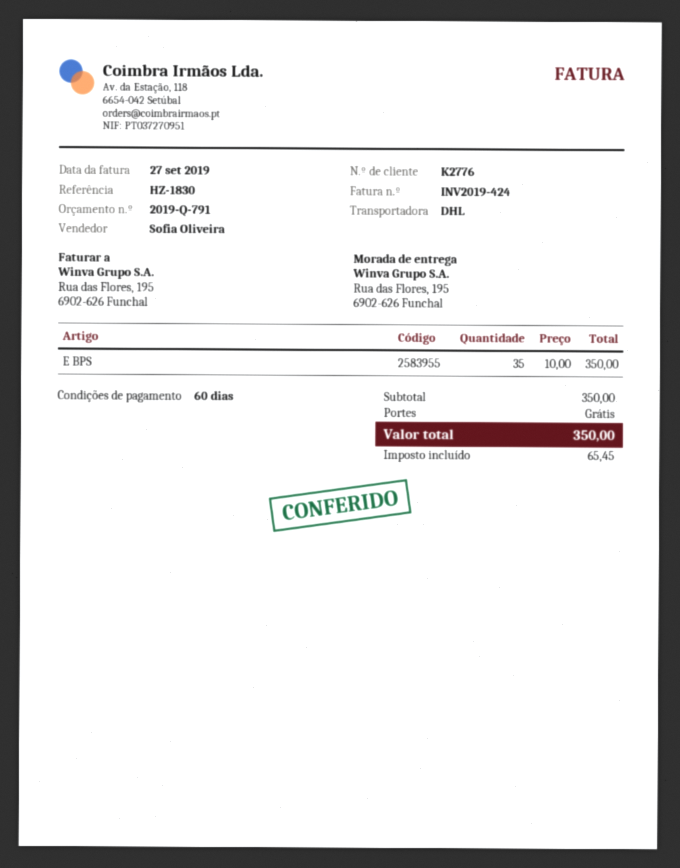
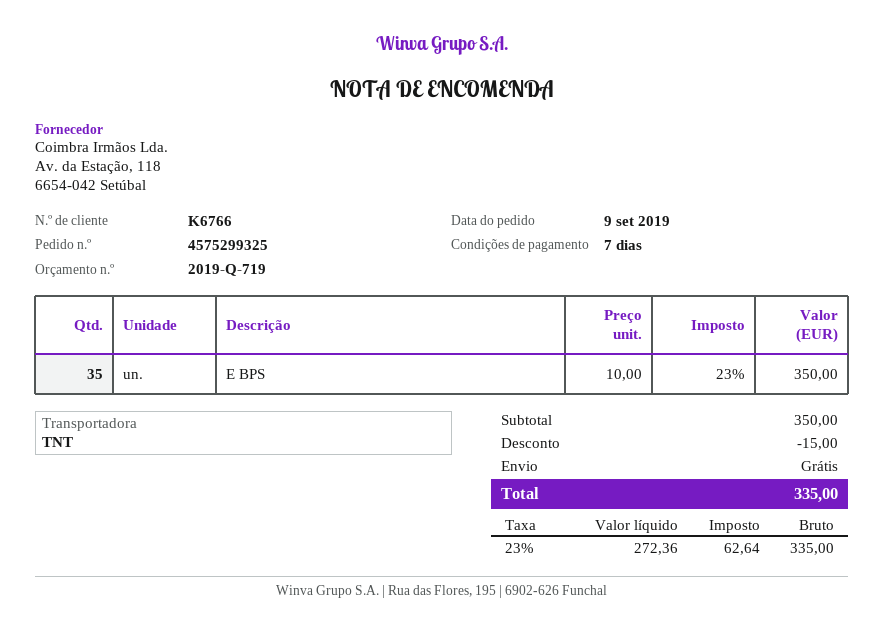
quote number: 2019-Q-791 -> 2019-Q-719
payment terms: 60 days -> 7 days
customer number: K2776 -> K6766
shipping method: DHL -> TNT
discount: none -> 15.00
tax: 65.45 -> 62.64
total: 350.00 -> 335.00

